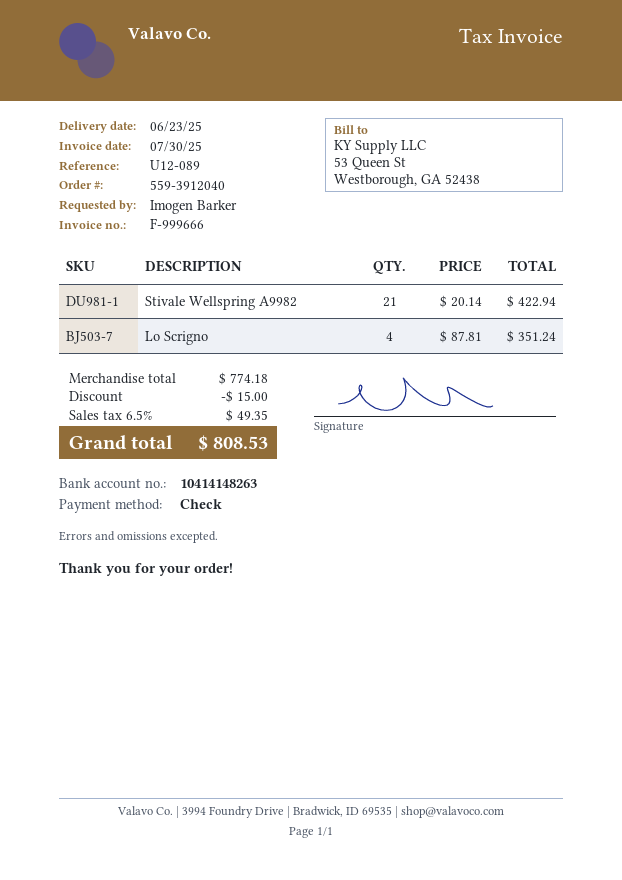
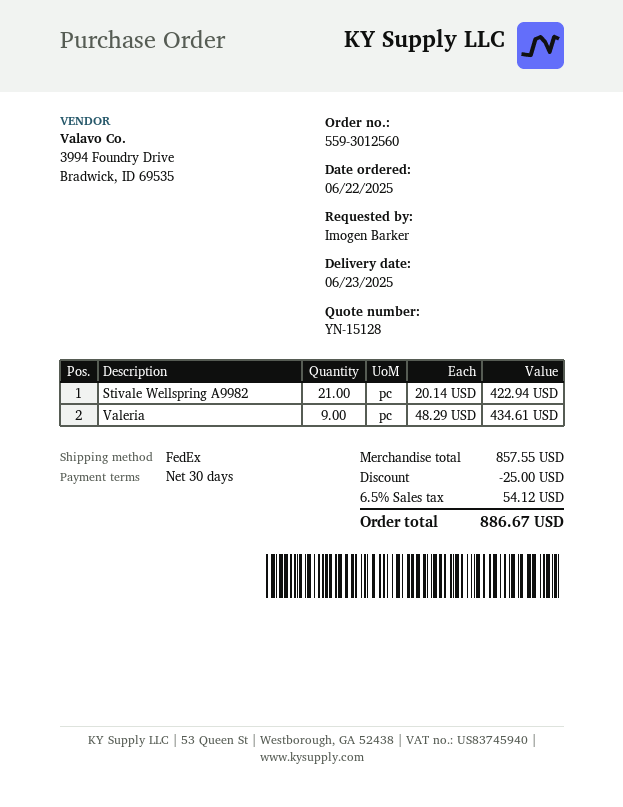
order number: 559-3912040 -> 559-3012560
Lo Scrigno: 4 x 87.81 = 351.24 -> none
Valeria: none -> 9 x 48.29 = 434.61
subtotal: 774.18 -> 857.55
discount: 15.00 -> 25.00
tax: 6.5% = 49.35 -> 6.5% = 54.12
total: 808.53 -> 886.67

